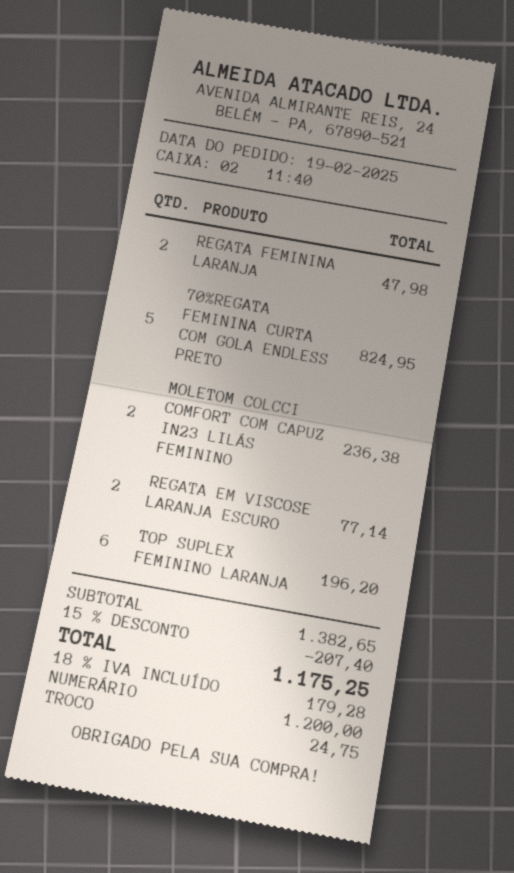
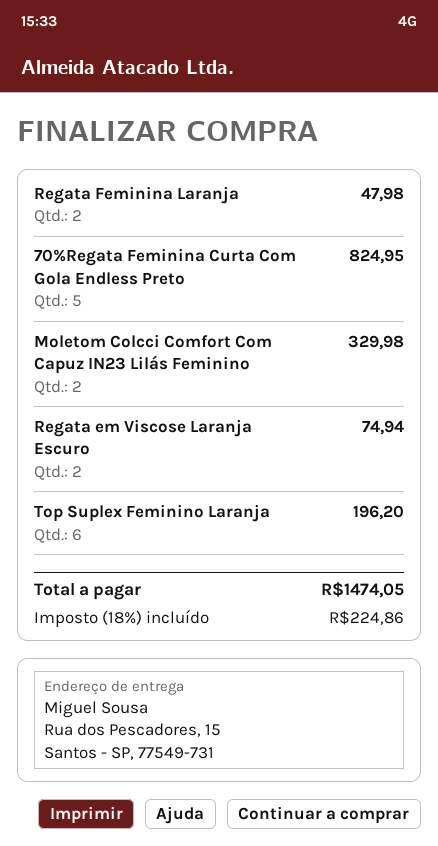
MOLETOM COLCCI COMFORT COM CAPUZ IN23 LILÁS FEMININO: 2 for 236.38 -> 2 for 329.98
REGATA EM VISCOSE LARANJA ESCURO: 2 for 77.14 -> 2 for 74.94
discount: 15% = 207.40 -> none
tax: 18% = 179.28 -> 18% = 224.86
total: 1175.25 -> 1474.05

